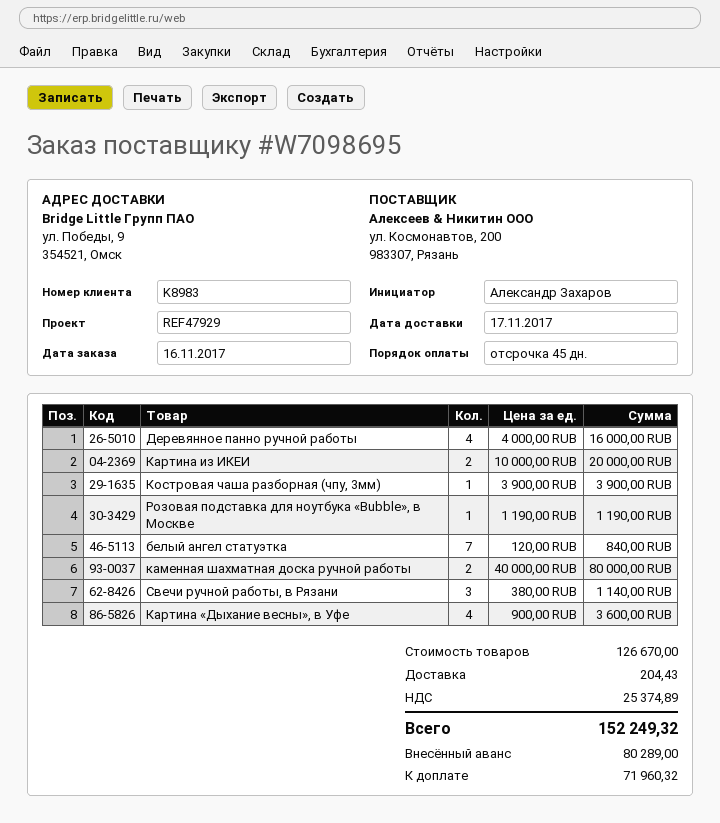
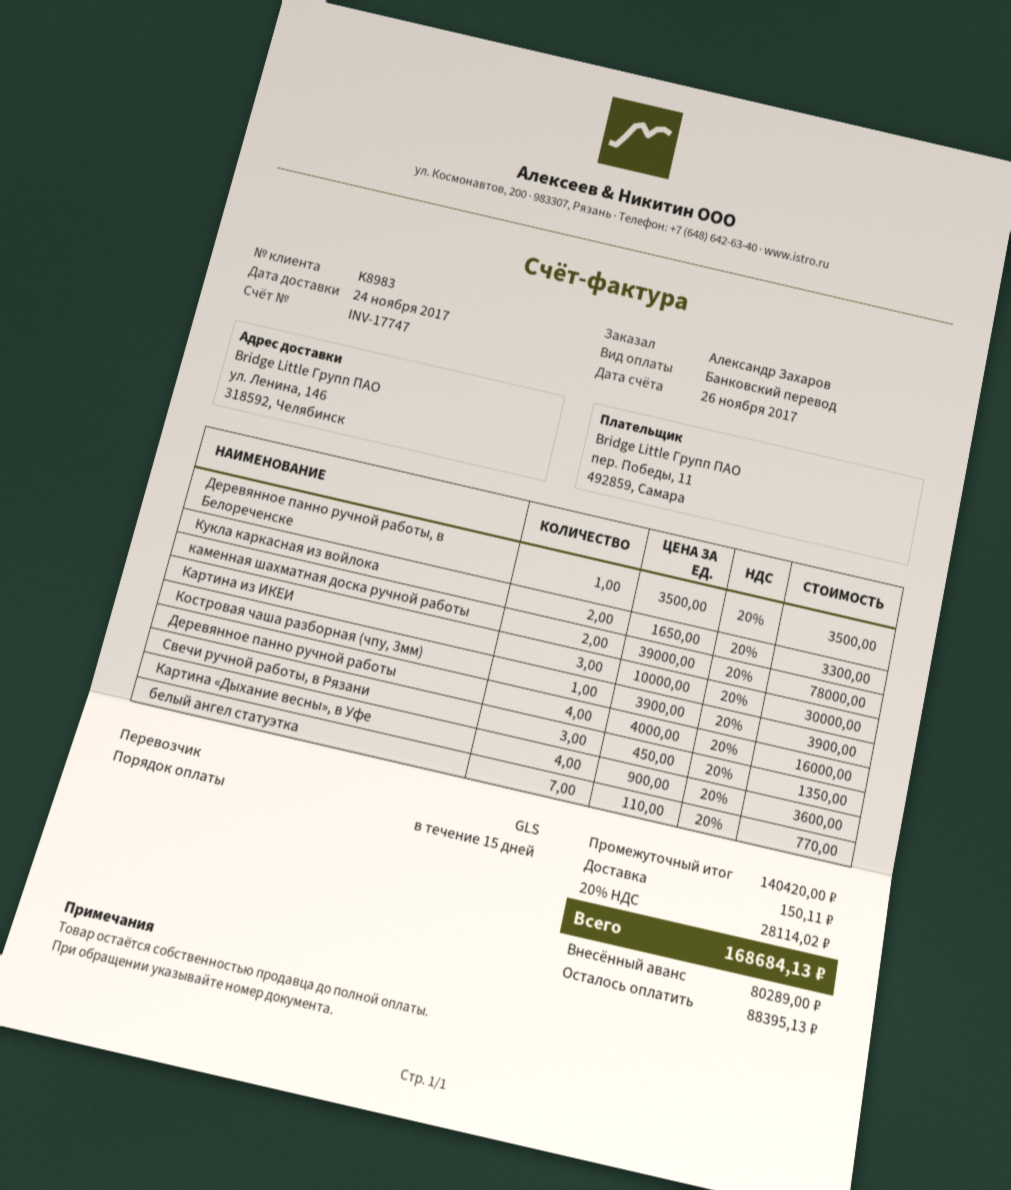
delivery date: 2017-11-17 -> 2017-11-24
payment terms: 45 days -> 15 days
ship to: ул. Победы, 9, 354521, Омск -> ул. Ленина, 146, 318592, Челябинск
Картина из ИКЕИ: 2 x 10000.00 = 20000.00 -> 3 x 10000.00 = 30000.00
Розовая подставка для ноутбука «Bubble», в Москве: 1 x 1190.00 = 1190.00 -> none
белый ангел статуэтка: 7 x 120.00 = 840.00 -> 7 x 110.00 = 770.00
каменная шахматная доска ручной работы: 2 x 40000.00 = 80000.00 -> 2 x 39000.00 = 78000.00
Свечи ручной работы, в Рязани: 3 x 380.00 = 1140.00 -> 3 x 450.00 = 1350.00
Деревянное панно ручной работы, в Белореченске: none -> 1 x 3500.00 = 3500.00
Кукла каркасная из войлока: none -> 2 x 1650.00 = 3300.00
subtotal: 126670.00 -> 140420.00
shipping: 204.43 -> 150.11
tax: 25374.89 -> 28114.02
total: 152249.32 -> 168684.13
balance: 71960.32 -> 88395.13

